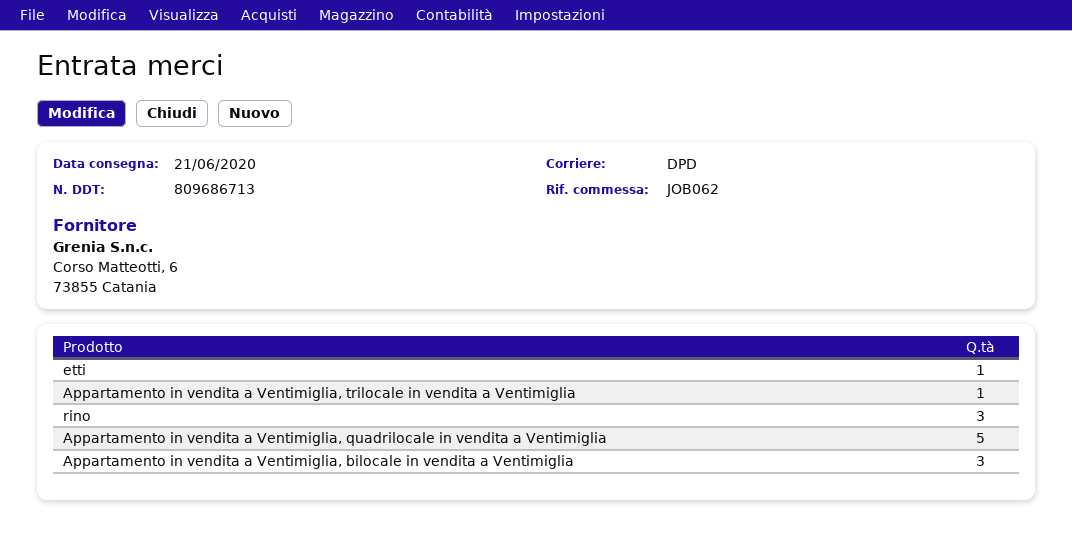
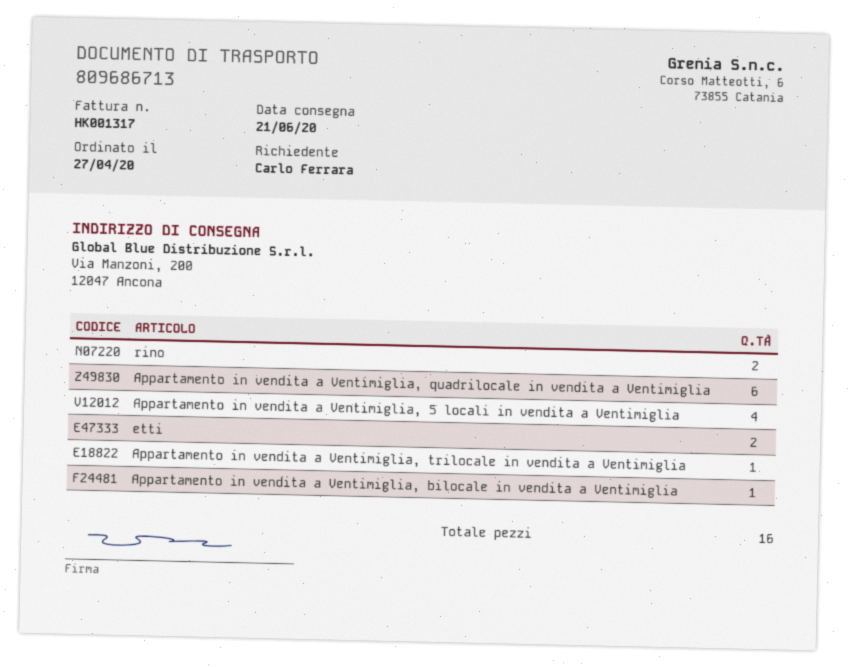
etti: 1 -> 2
rino: 3 -> 2
Appartamento in vendita a Ventimiglia, quadrilocale in vendita a Ventimiglia: 5 -> 6
Appartamento in vendita a Ventimiglia, bilocale in vendita a Ventimiglia: 3 -> 1
Appartamento in vendita a Ventimiglia, 5 locali in vendita a Ventimiglia: none -> 4

